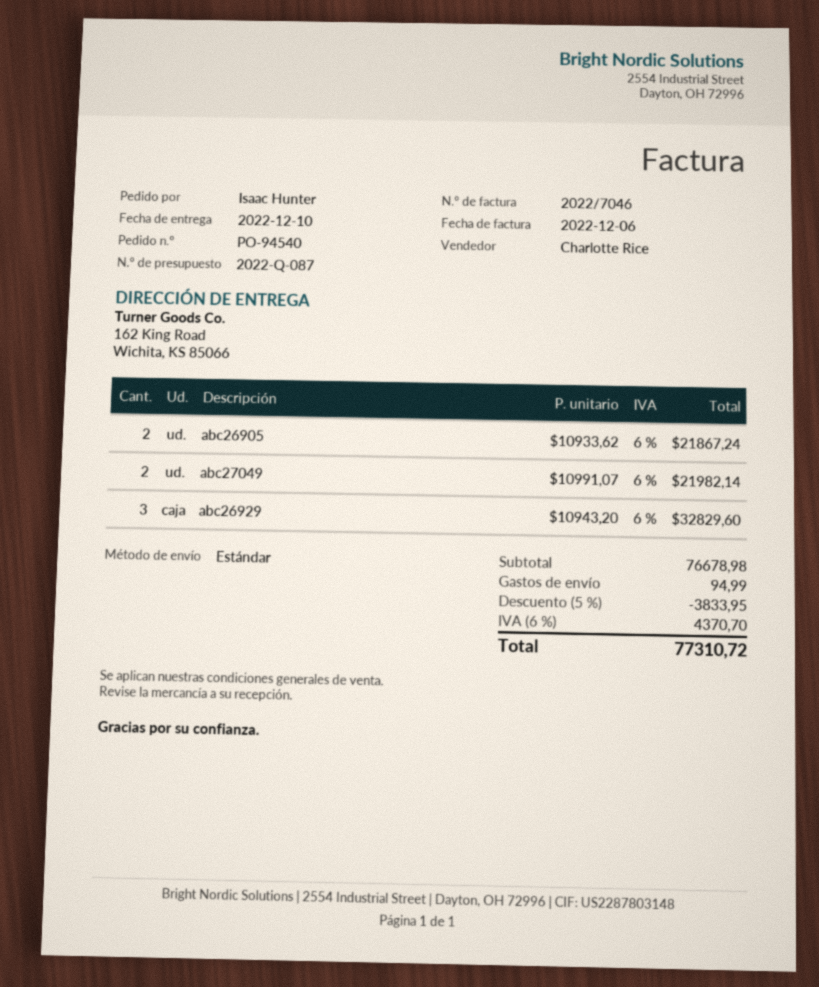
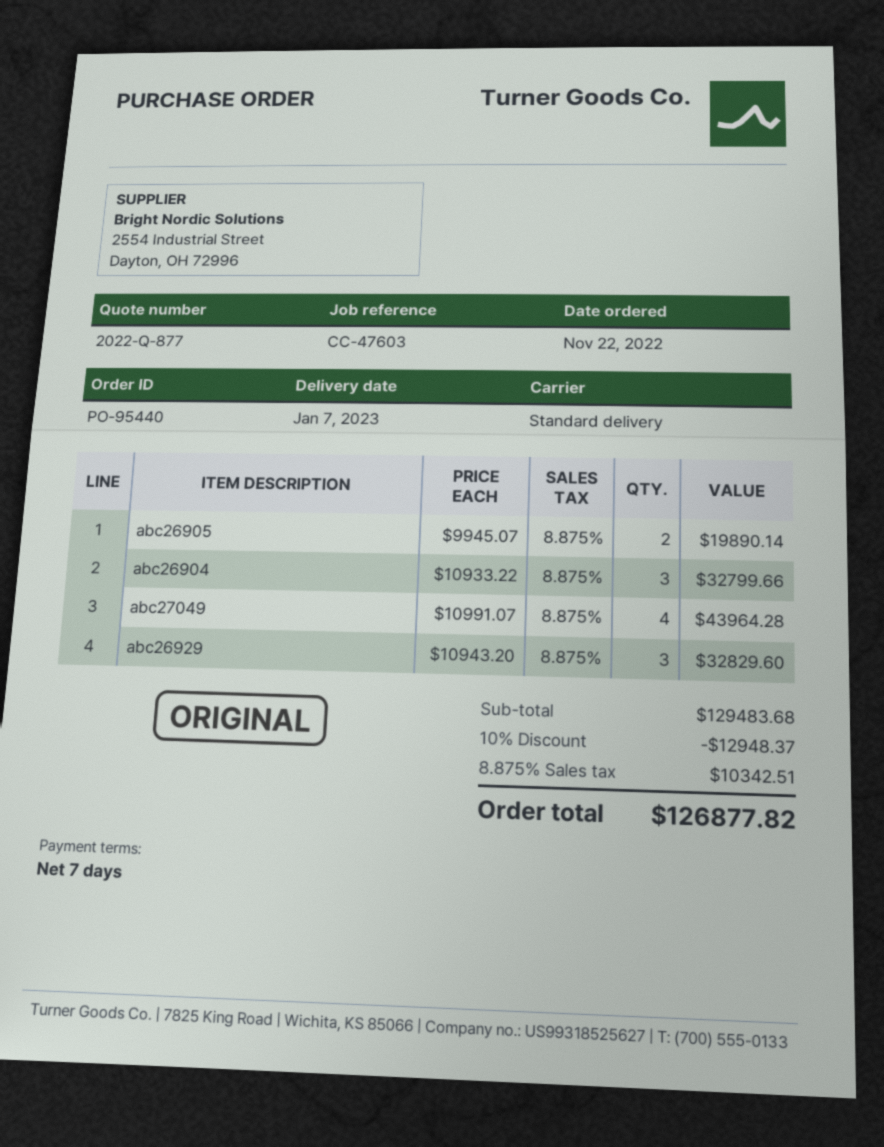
quote number: 2022-Q-087 -> 2022-Q-877
order number: PO-94540 -> PO-95440
delivery date: 2022-12-10 -> 2023-01-07
abc26905: 2 x 10933.62 = 21867.24 -> 2 x 9945.07 = 19890.14
abc27049: 2 x 10991.07 = 21982.14 -> 4 x 10991.07 = 43964.28
abc26904: none -> 3 x 10933.22 = 32799.66
subtotal: 76678.98 -> 129483.68
discount: 5% = 3833.95 -> 10% = 12948.37
shipping: 94.99 -> none
tax: 6% = 4370.70 -> 8.875% = 10342.51
total: 77310.72 -> 126877.82

